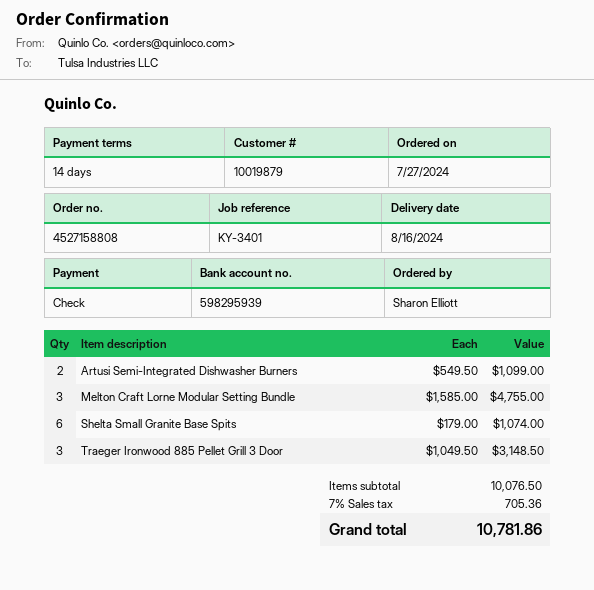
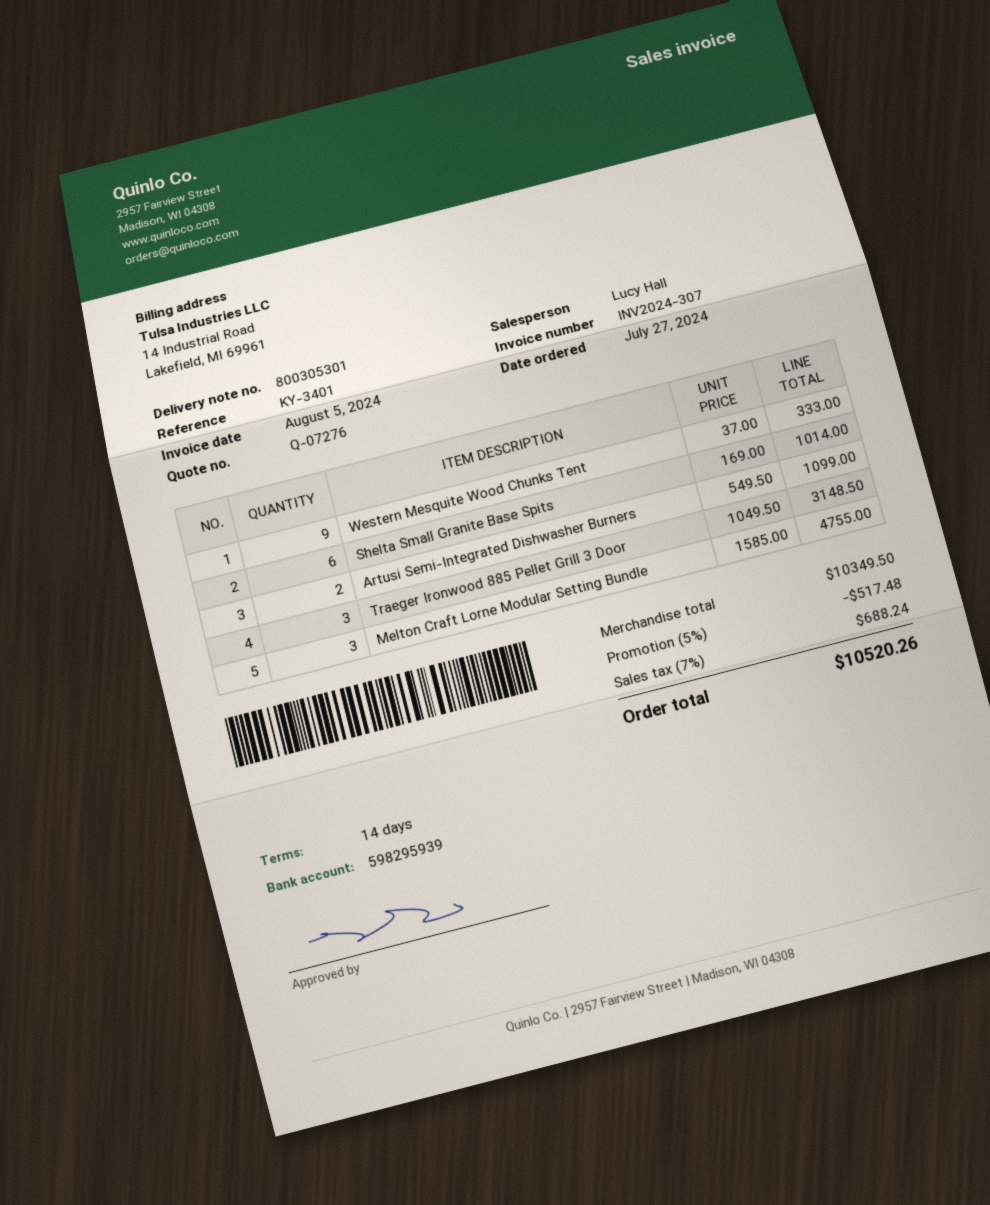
Shelta Small Granite Base Spits: 6 x 179.00 = 1074.00 -> 6 x 169.00 = 1014.00
Western Mesquite Wood Chunks Tent: none -> 9 x 37.00 = 333.00
subtotal: 10076.50 -> 10349.50
discount: none -> 5% = 517.48
tax: 7% = 705.36 -> 7% = 688.24
total: 10781.86 -> 10520.26

